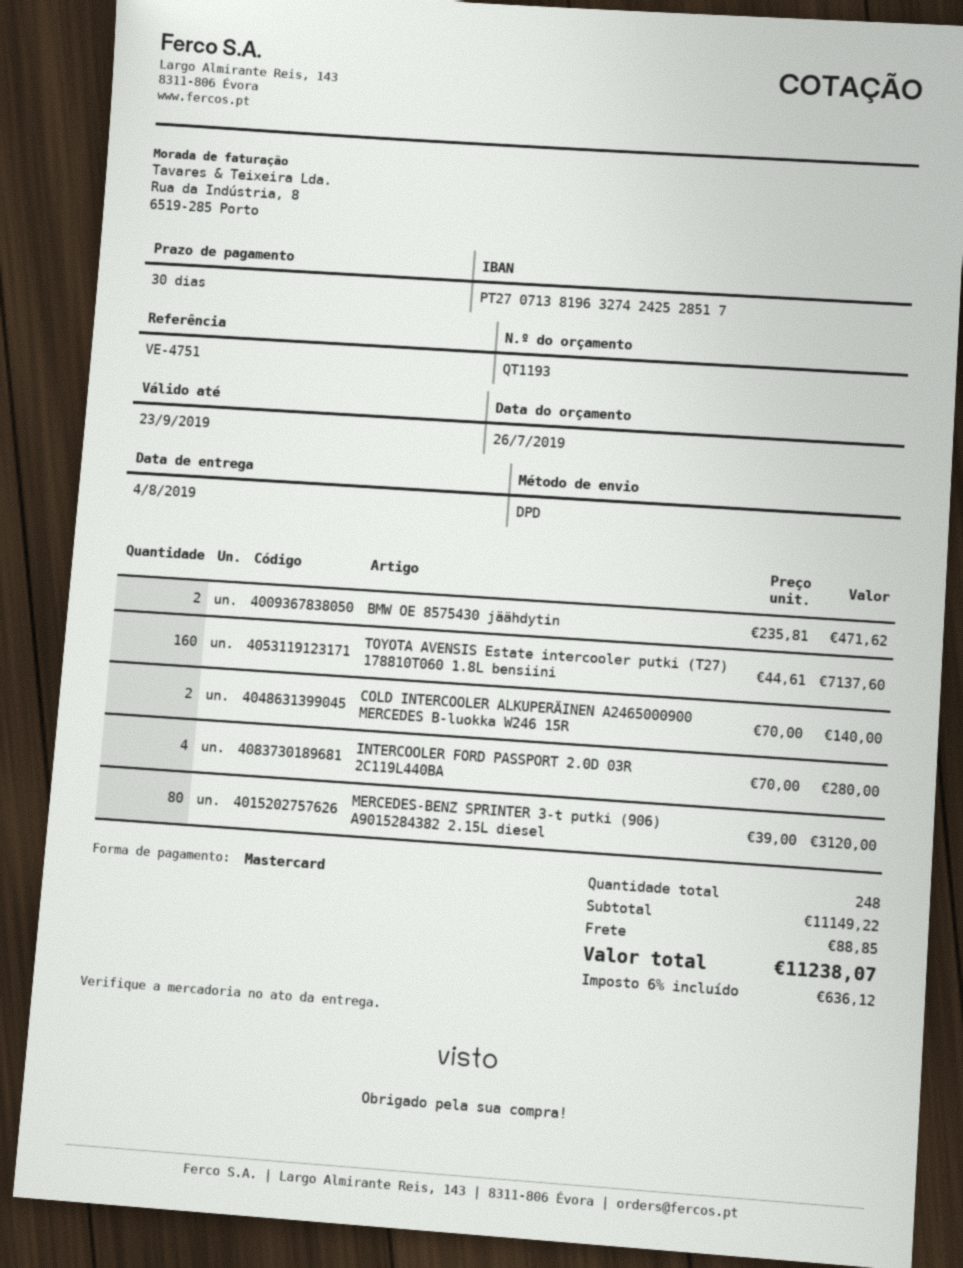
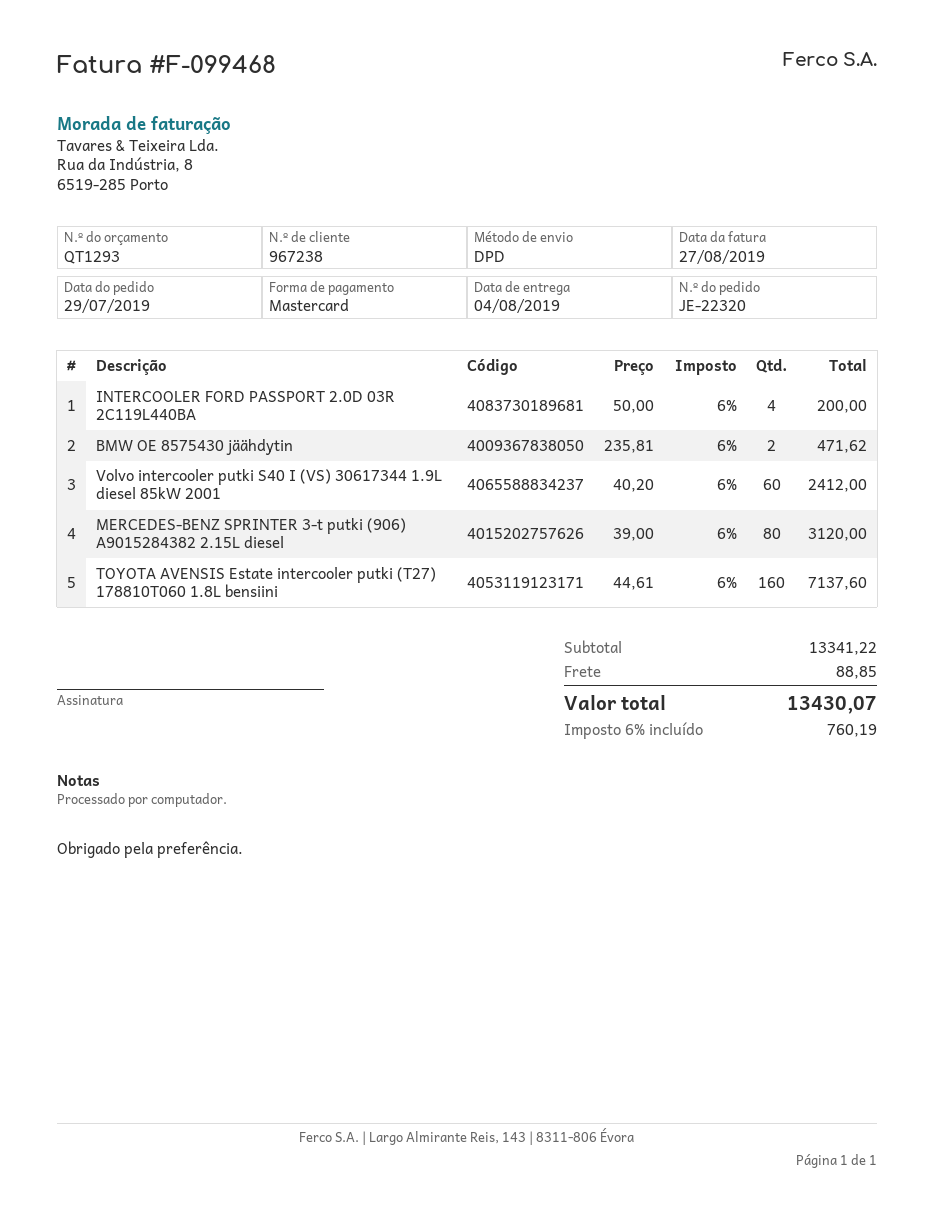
quote number: QT1193 -> QT1293
COLD INTERCOOLER ALKUPERÄINEN A2465000900 MERCEDES B-luokka W246 15R: 2 x 70.00 = 140.00 -> none
INTERCOOLER FORD PASSPORT 2.0D 03R 2C119L440BA: 4 x 70.00 = 280.00 -> 4 x 50.00 = 200.00
Volvo intercooler putki S40 I (VS) 30617344 1.9L diesel 85kW 2001: none -> 60 x 40.20 = 2412.00
subtotal: 11149.22 -> 13341.22
tax: 6% = 636.12 -> 6% = 760.19
total: 11238.07 -> 13430.07

